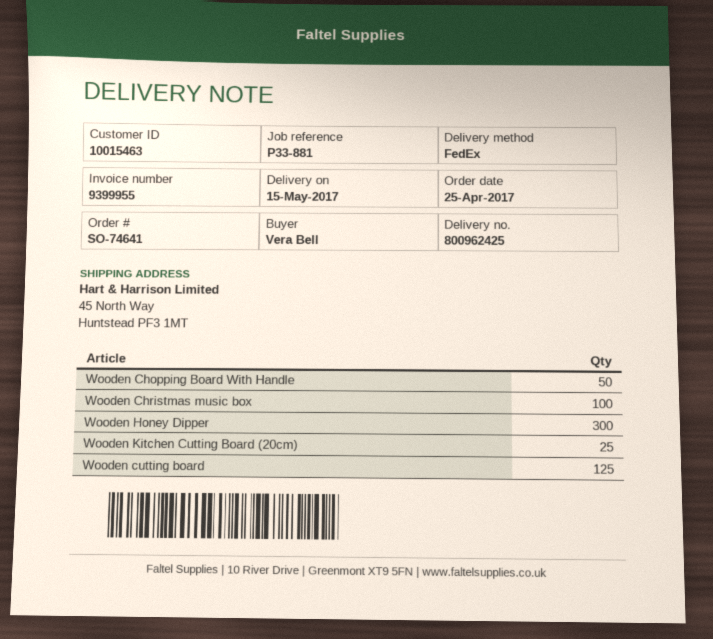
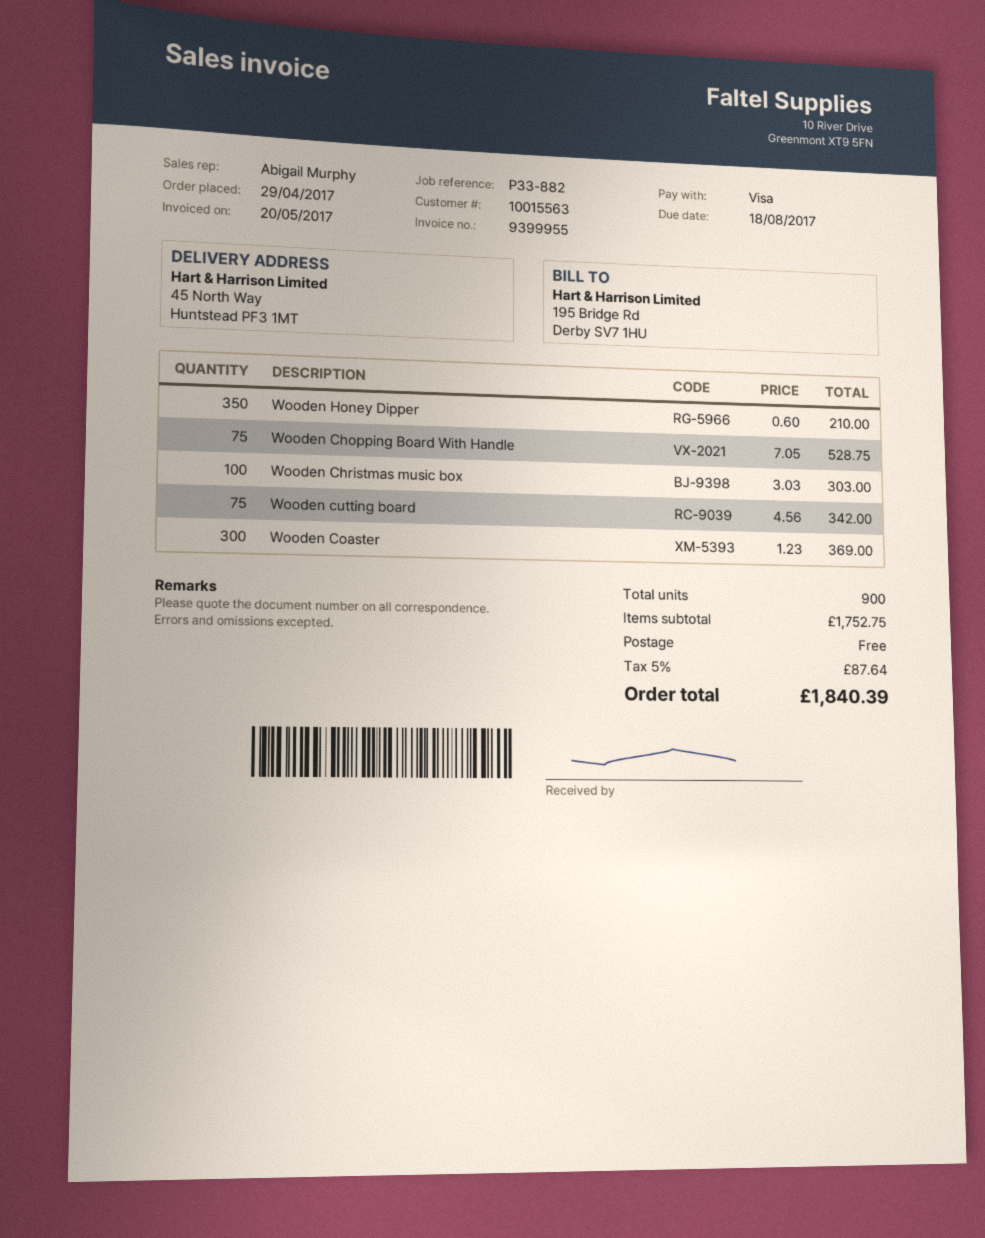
order date: 2017-04-25 -> 2017-04-29
customer number: 10015463 -> 10015563
reference: P33-881 -> P33-882
Wooden Chopping Board With Handle: 50 -> 75
Wooden Honey Dipper: 300 -> 350
Wooden Kitchen Cutting Board (20cm): 25 -> none
Wooden cutting board: 125 -> 75
Wooden Coaster: none -> 300

